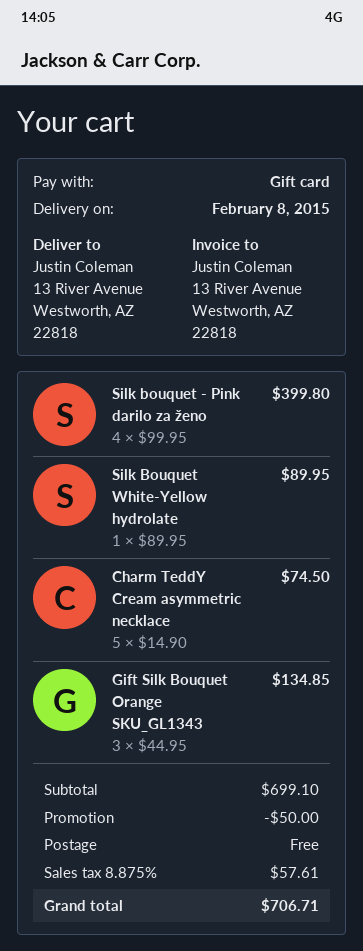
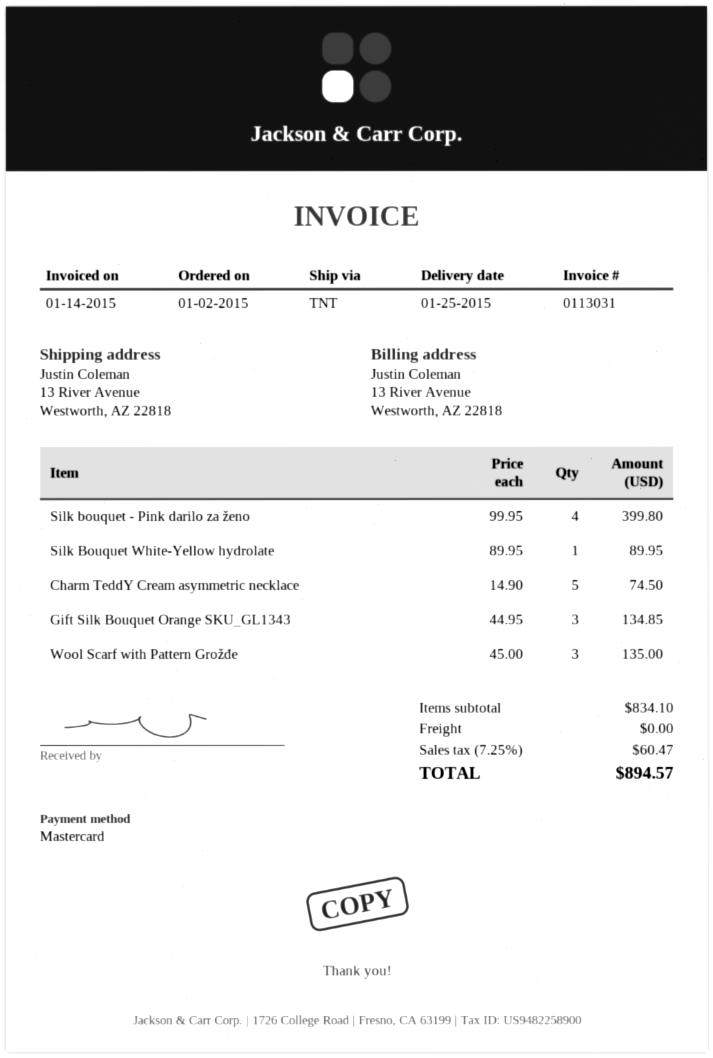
delivery date: 2015-02-08 -> 2015-01-25
payment method: gift card -> Mastercard
Wool Scarf with Pattern Grožđe: none -> 3 x 45.00 = 135.00
subtotal: 699.10 -> 834.10
discount: 50.00 -> none
tax: 8.875% = 57.61 -> 7.25% = 60.47
total: 706.71 -> 894.57

